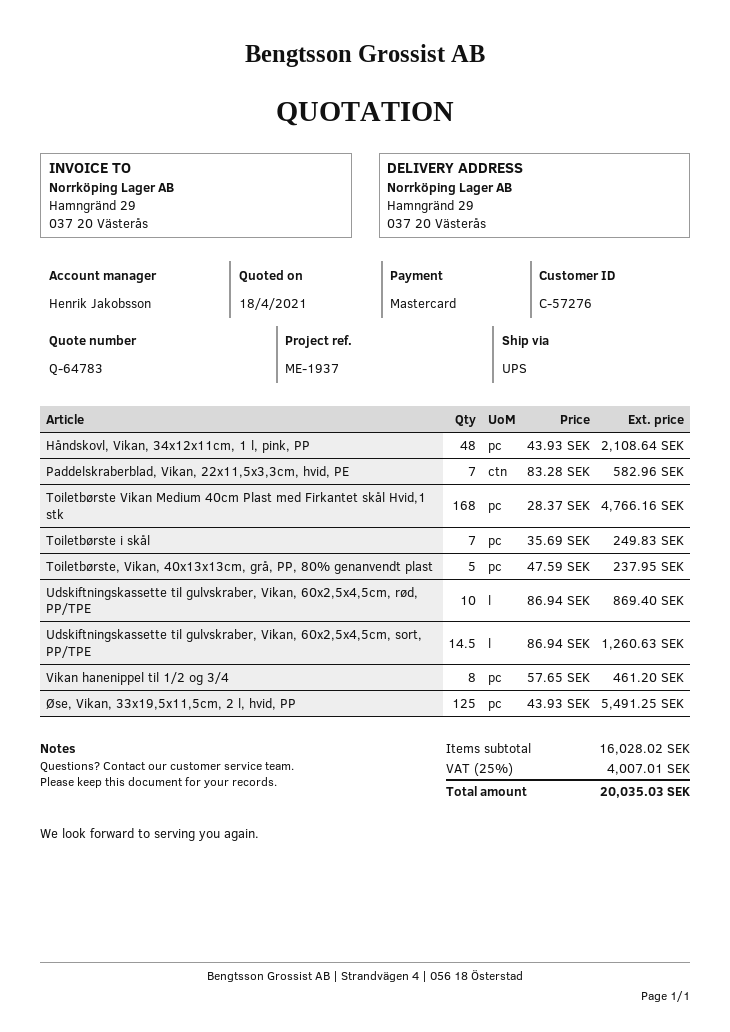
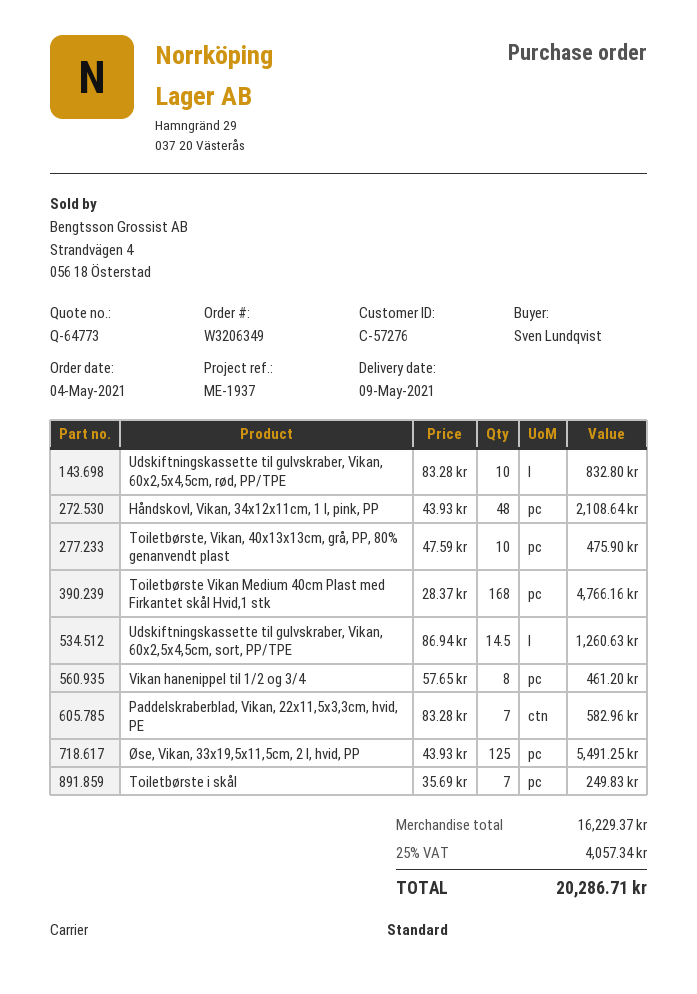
quote number: Q-64783 -> Q-64773
shipping method: UPS -> standard
Toiletbørste, Vikan, 40x13x13cm, grå, PP, 80% genanvendt plast: 5 x 47.59 = 237.95 -> 10 x 47.59 = 475.90
Udskiftningskassette til gulvskraber, Vikan, 60x2,5x4,5cm, rød, PP/TPE: 10 x 86.94 = 869.40 -> 10 x 83.28 = 832.80
subtotal: 16028.02 -> 16229.37
tax: 25% = 4007.01 -> 25% = 4057.34
total: 20035.03 -> 20286.71

